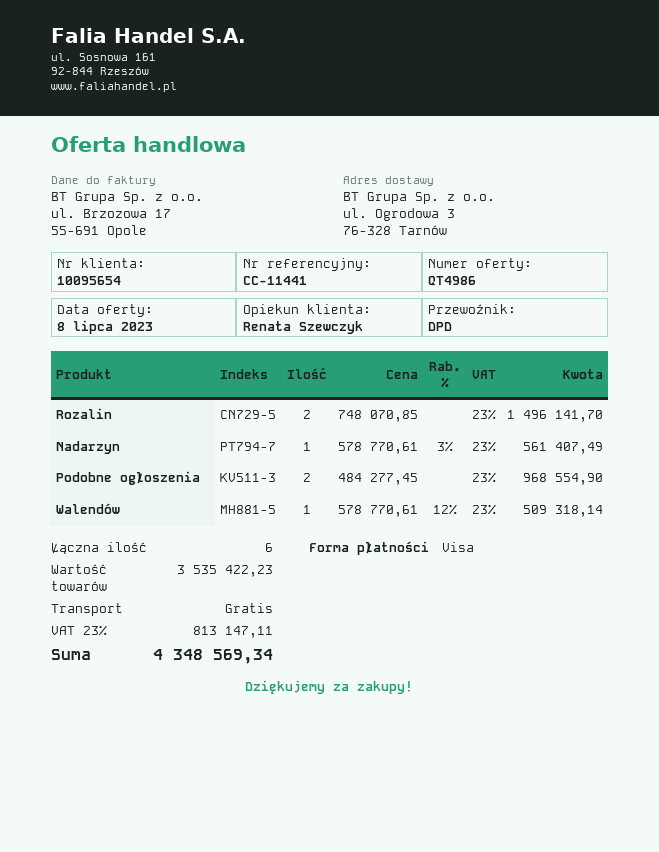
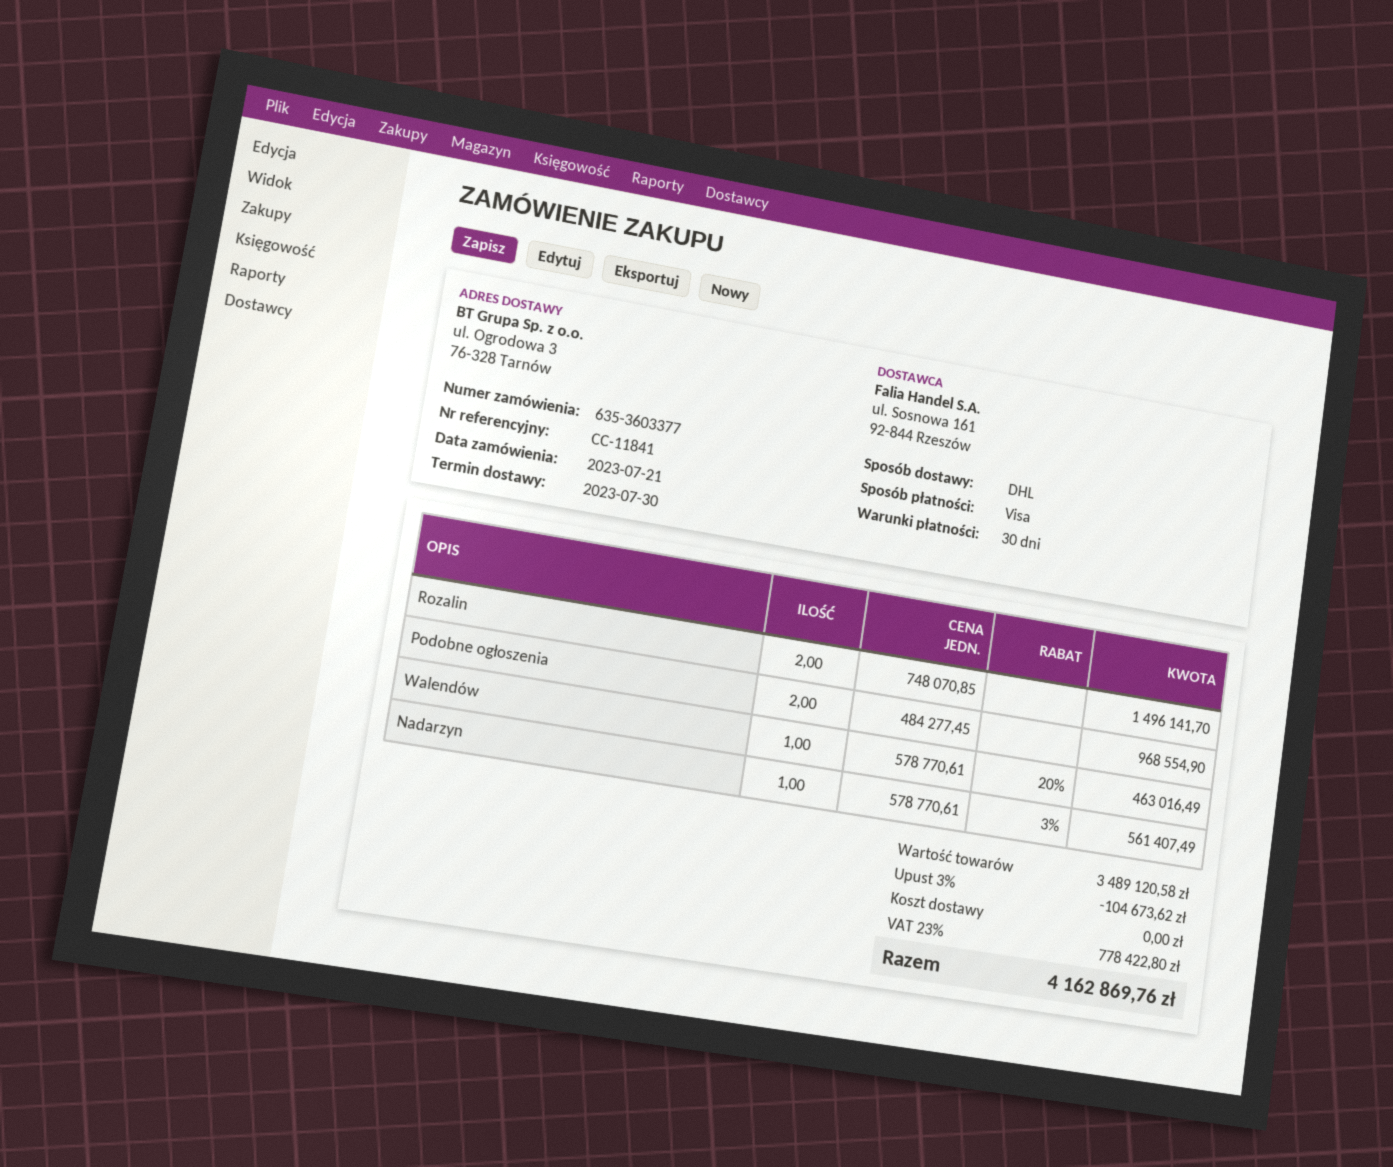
reference: CC-11441 -> CC-11841
shipping method: DPD -> DHL
Walendów: 1 x 578770.61 - 12% = 509318.14 -> 1 x 578770.61 - 20% = 463016.49
subtotal: 3535422.23 -> 3489120.58
discount: none -> 3% = 104673.62
tax: 23% = 813147.11 -> 23% = 778422.80
total: 4348569.34 -> 4162869.76

